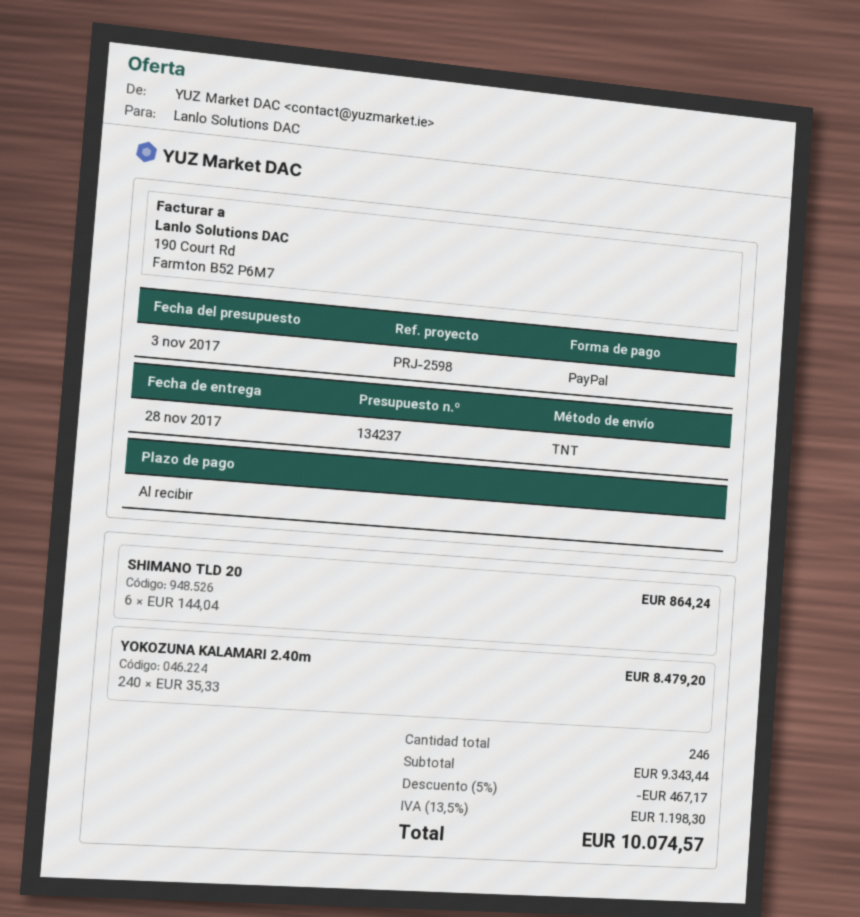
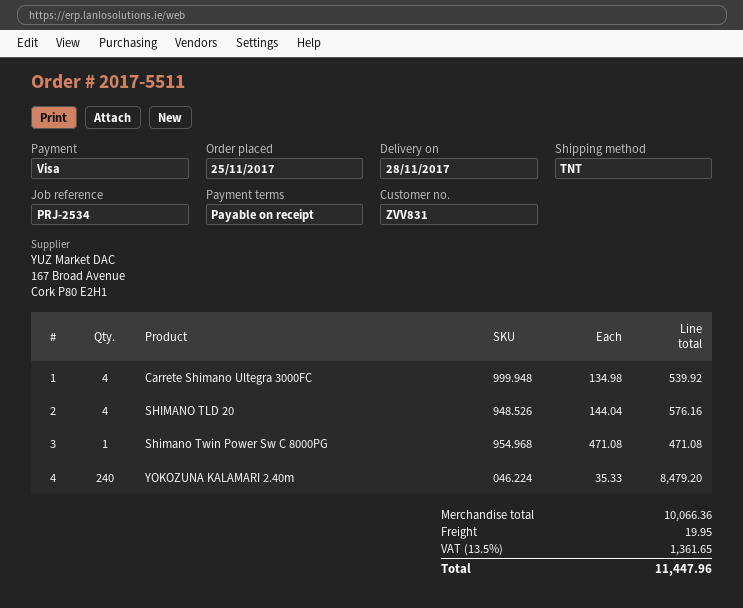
reference: PRJ-2598 -> PRJ-2534
payment method: PayPal -> Visa
SHIMANO TLD 20: 6 x 144.04 = 864.24 -> 4 x 144.04 = 576.16
Carrete Shimano Ultegra 3000FC: none -> 4 x 134.98 = 539.92
Shimano Twin Power Sw C 8000PG: none -> 1 x 471.08 = 471.08
subtotal: 9343.44 -> 10066.36
discount: 5% = 467.17 -> none
shipping: none -> 19.95
tax: 13.5% = 1198.30 -> 13.5% = 1361.65
total: 10074.57 -> 11447.96

